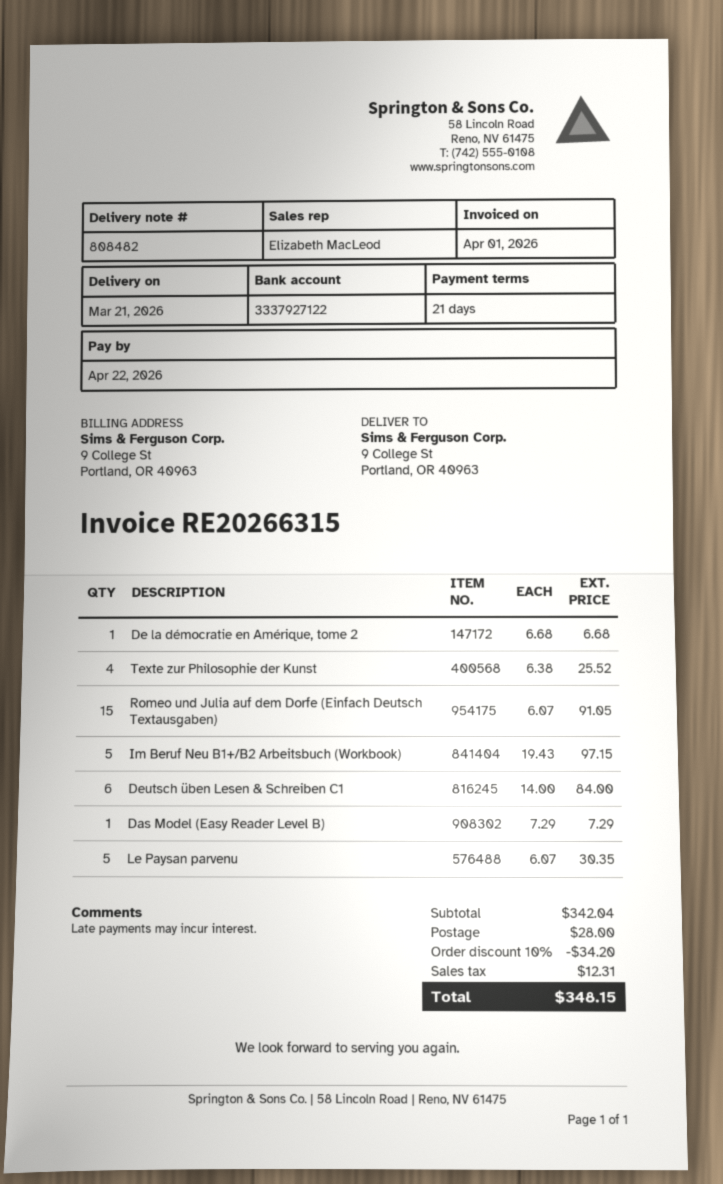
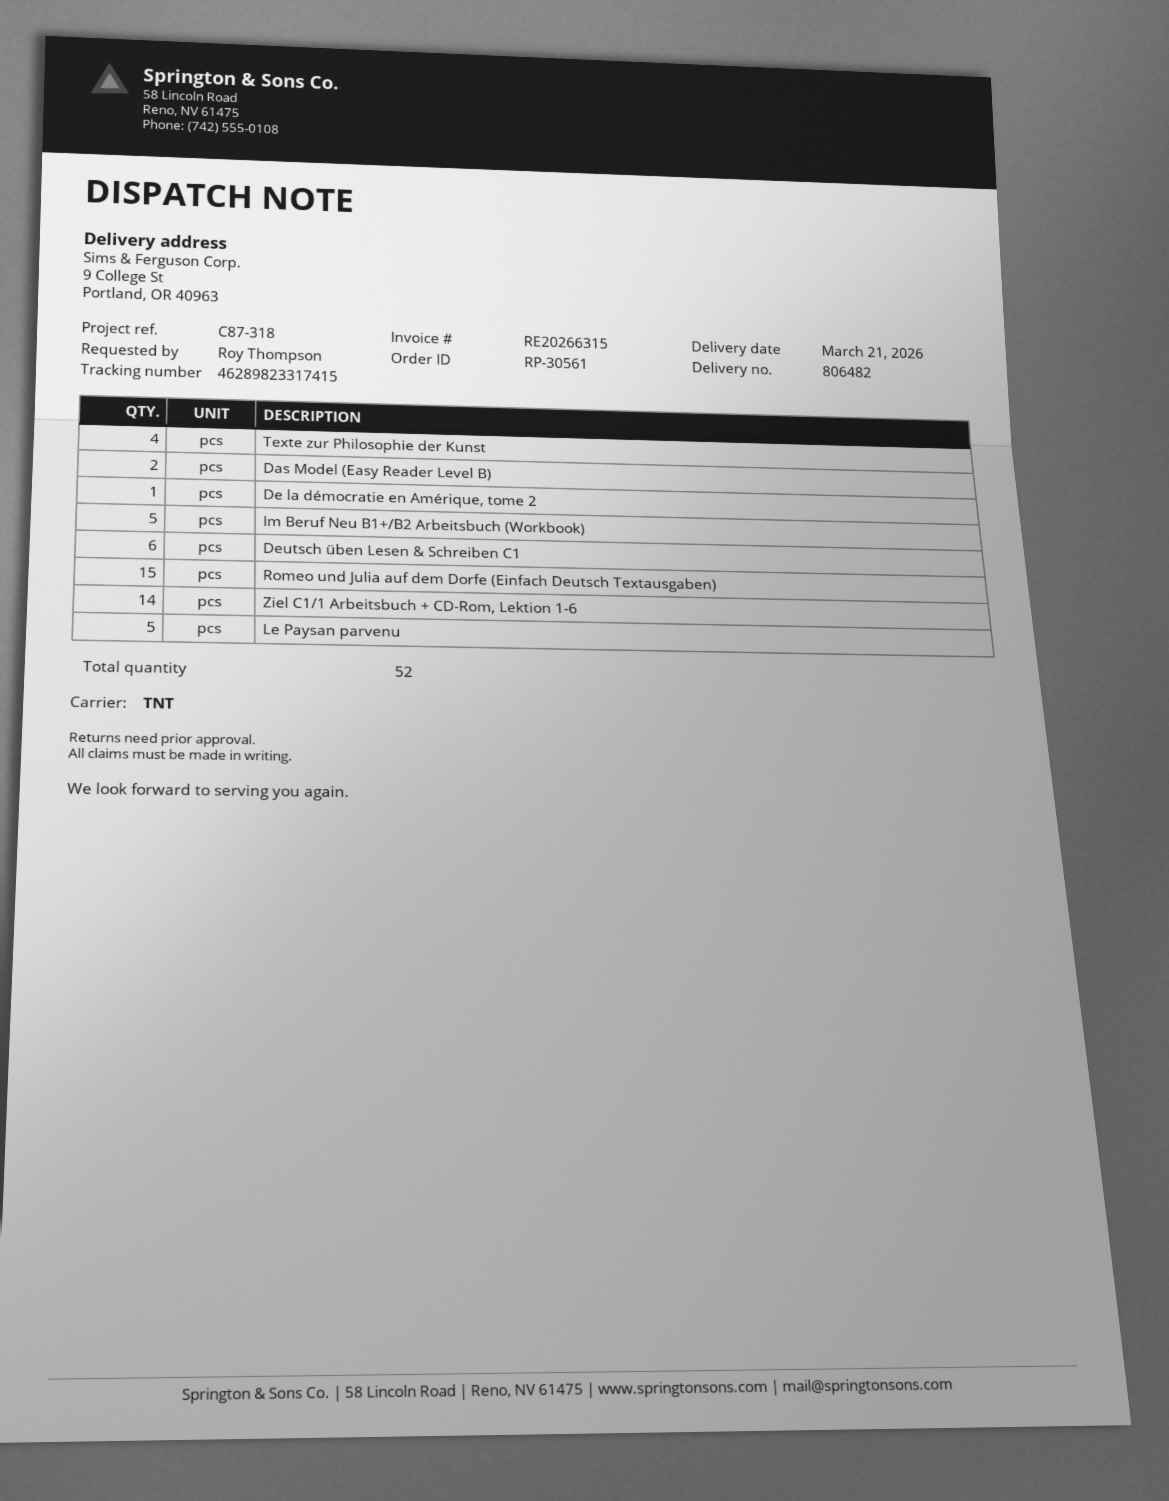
delivery note number: 808482 -> 806482
Das Model (Easy Reader Level B): 1 -> 2
Ziel C1/1 Arbeitsbuch + CD-Rom, Lektion 1-6: none -> 14

